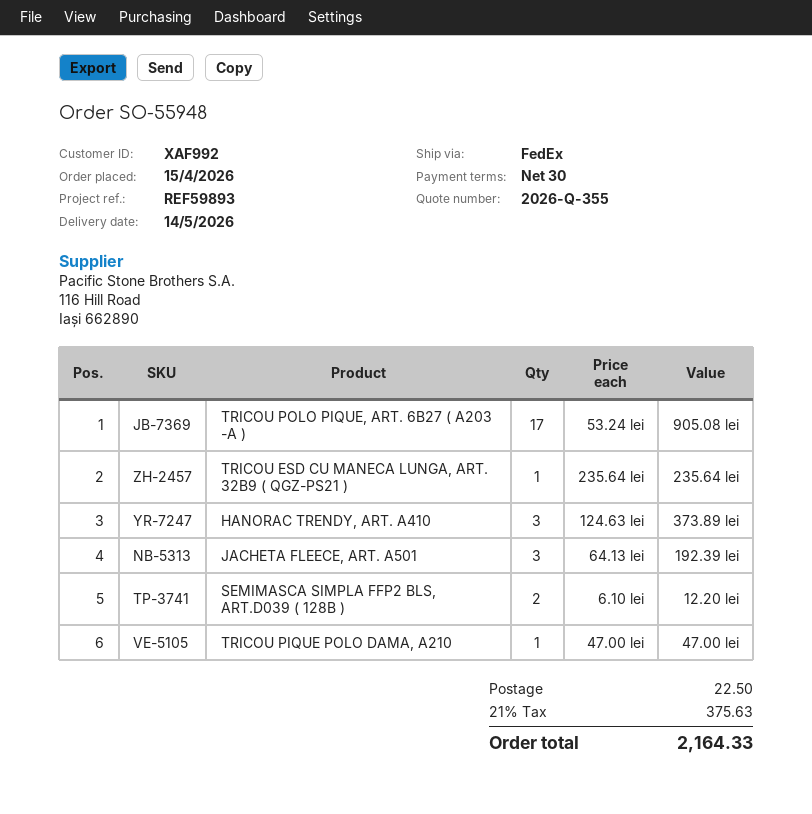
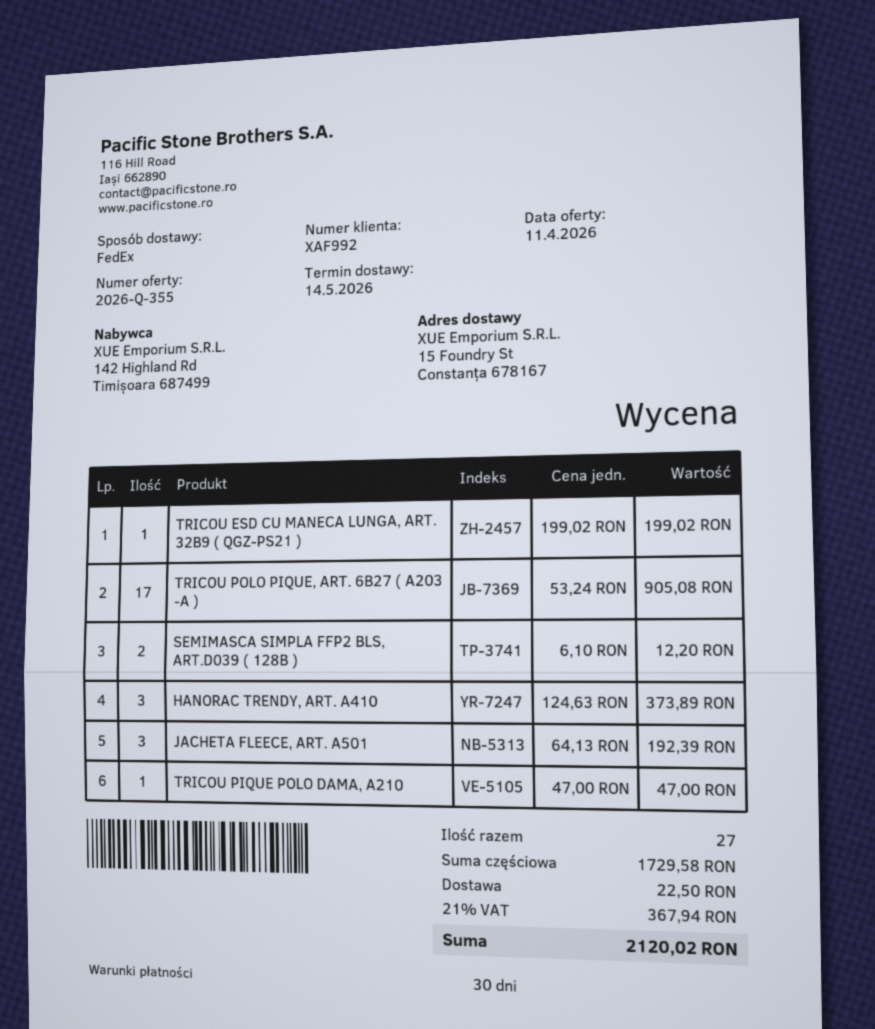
TRICOU ESD CU MANECA LUNGA, ART. 32B9 ( QGZ-PS21 ): 1 x 235.64 = 235.64 -> 1 x 199.02 = 199.02
tax: 21% = 375.63 -> 21% = 367.94
total: 2164.33 -> 2120.02

